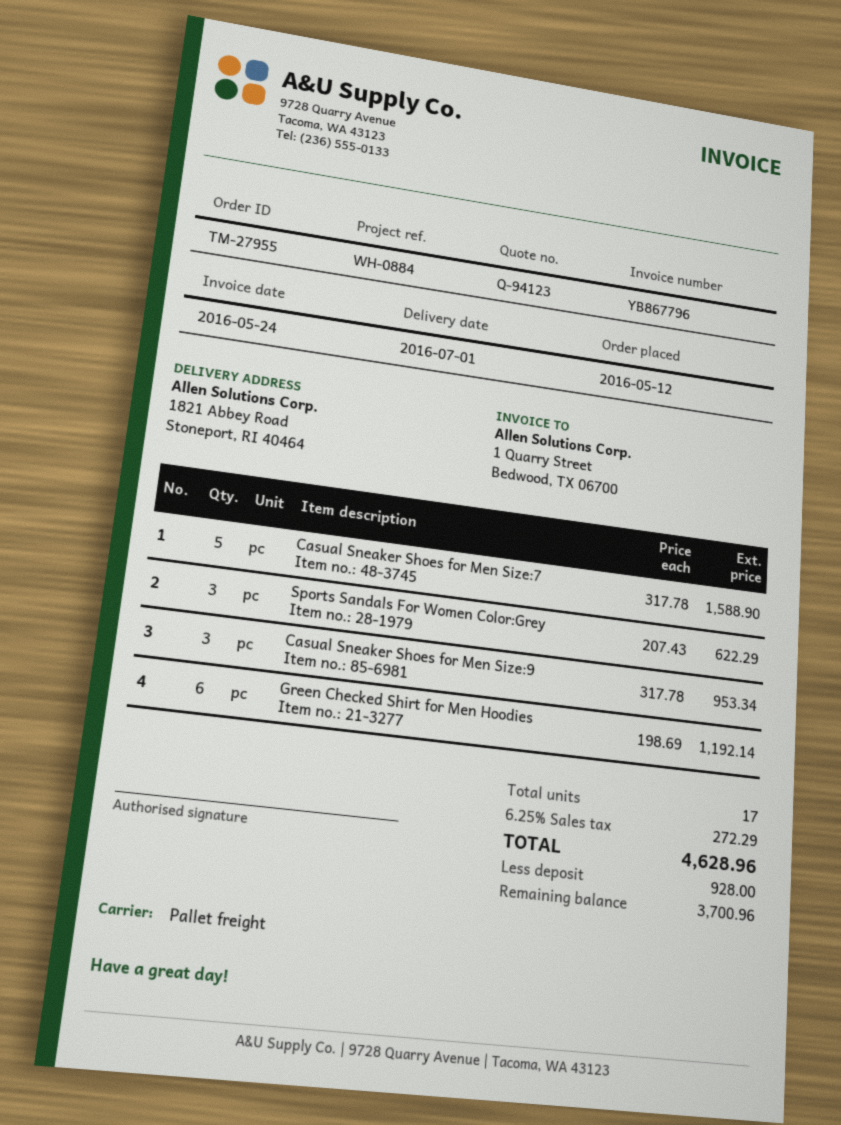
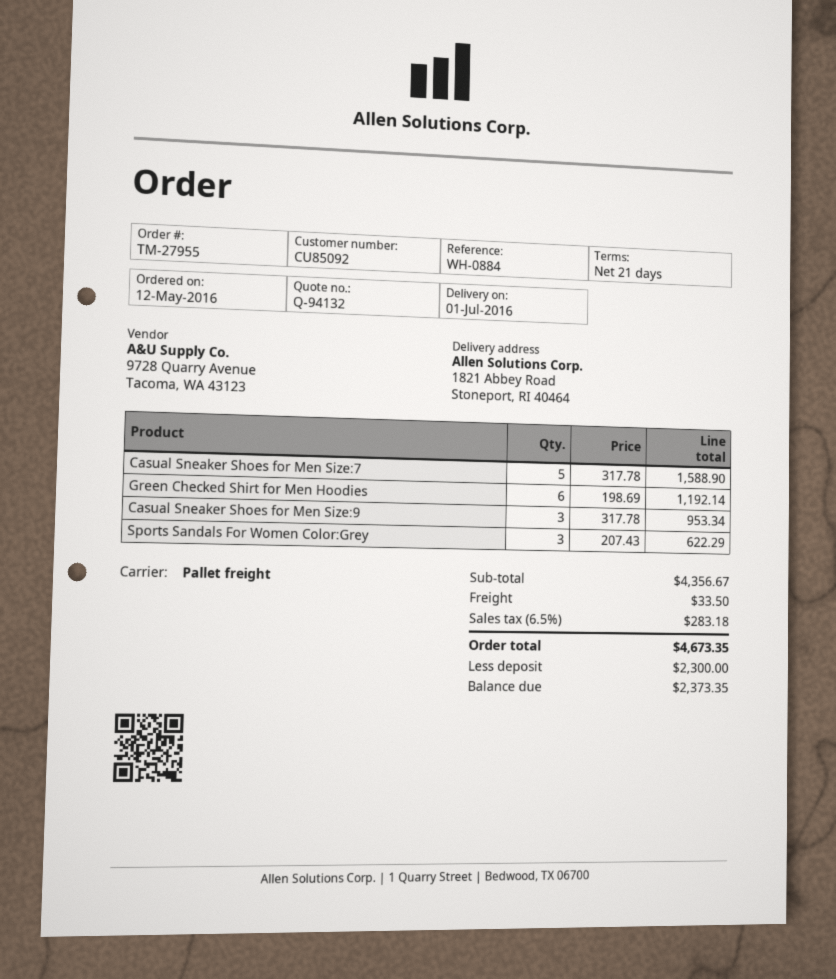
quote number: Q-94123 -> Q-94132
shipping: none -> 33.50
tax: 6.25% = 272.29 -> 6.5% = 283.18
total: 4628.96 -> 4673.35
deposit: 928.00 -> 2300.00
balance: 3700.96 -> 2373.35

